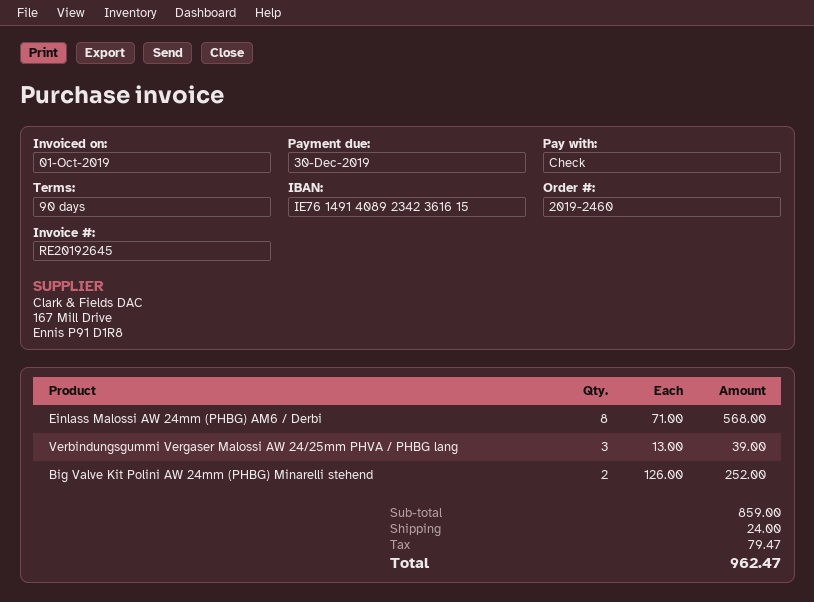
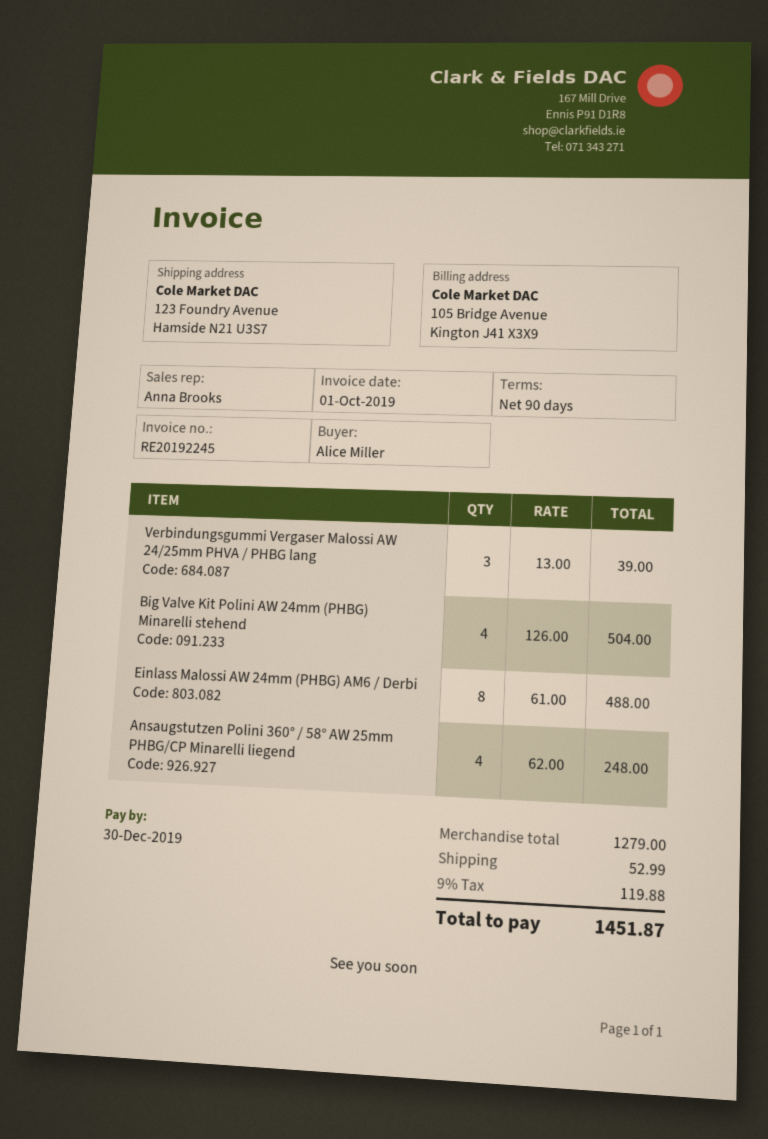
invoice number: RE20192645 -> RE20192245
Einlass Malossi AW 24mm (PHBG) AM6 / Derbi: 8 x 71.00 = 568.00 -> 8 x 61.00 = 488.00
Big Valve Kit Polini AW 24mm (PHBG) Minarelli stehend: 2 x 126.00 = 252.00 -> 4 x 126.00 = 504.00
Ansaugstutzen Polini 360° / 58° AW 25mm PHBG/CP Minarelli liegend: none -> 4 x 62.00 = 248.00
subtotal: 859.00 -> 1279.00
shipping: 24.00 -> 52.99
tax: 79.47 -> 119.88
total: 962.47 -> 1451.87

